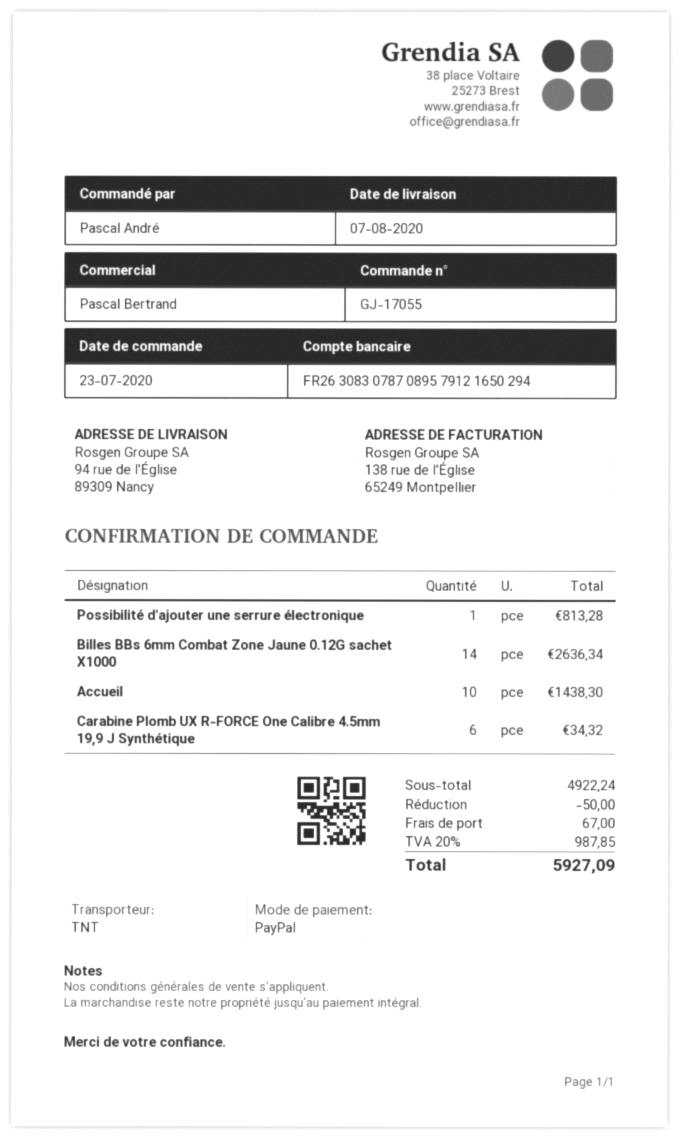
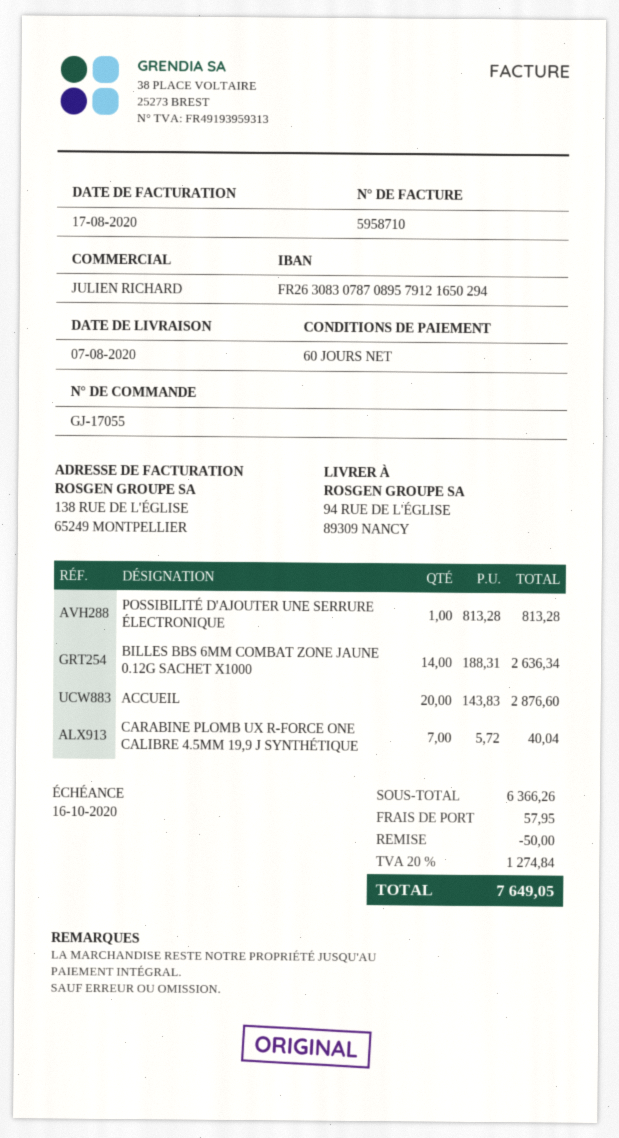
sales rep: Pascal Bertrand -> JULIEN RICHARD
Accueil: 10 for 1438.30 -> 20 for 2876.60
Carabine Plomb UX R-FORCE One Calibre 4.5mm 19,9 J Synthétique: 6 for 34.32 -> 7 for 40.04
subtotal: 4922.24 -> 6366.26
shipping: 67.00 -> 57.95
tax: 20% = 987.85 -> 20% = 1274.84
total: 5927.09 -> 7649.05

